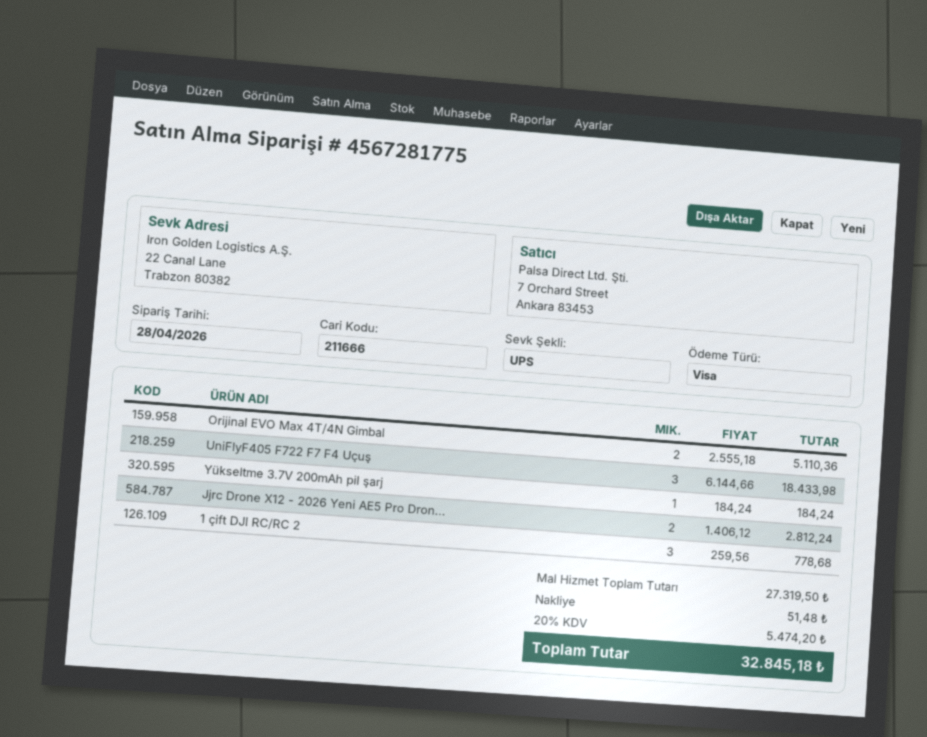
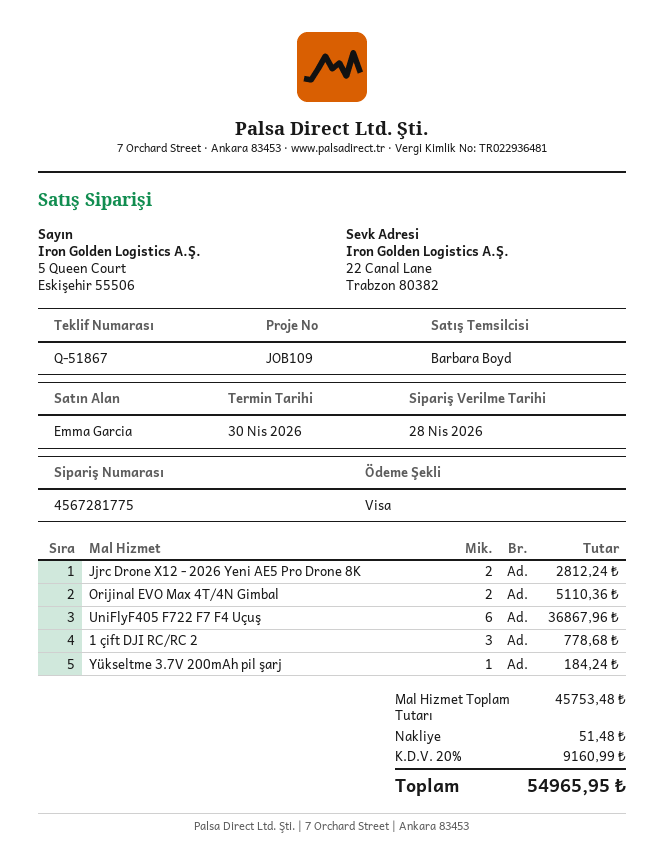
UniFlyF405 F722 F7 F4 Uçuş: 3 for 18433.98 -> 6 for 36867.96
subtotal: 27319.50 -> 45753.48
tax: 20% = 5474.20 -> 20% = 9160.99
total: 32845.18 -> 54965.95

